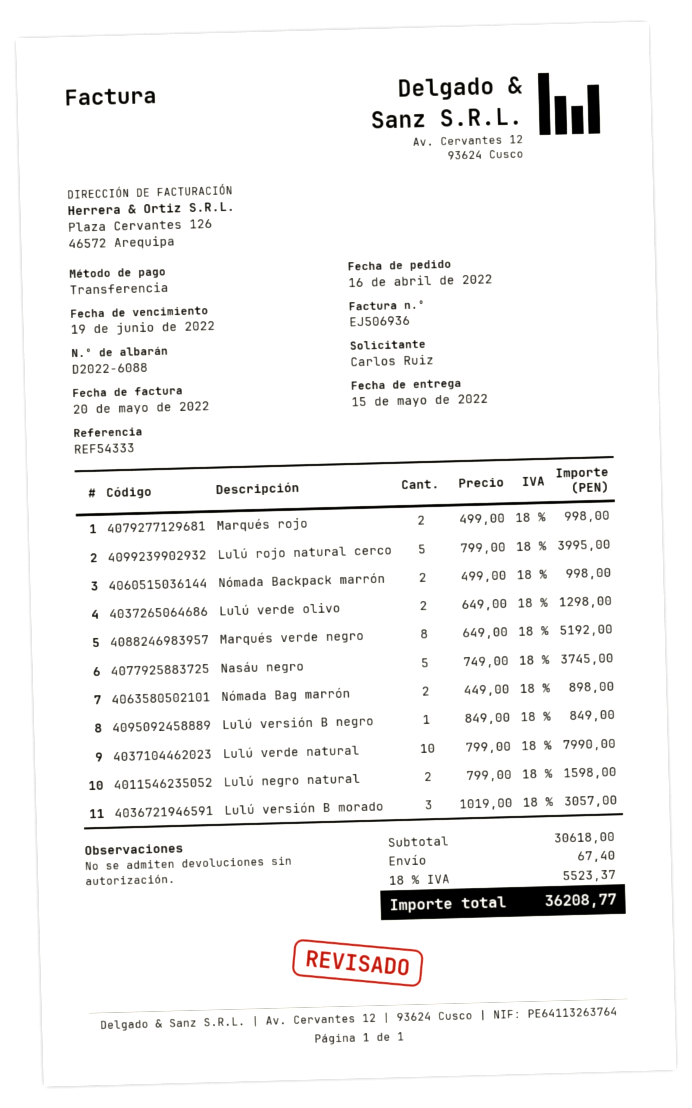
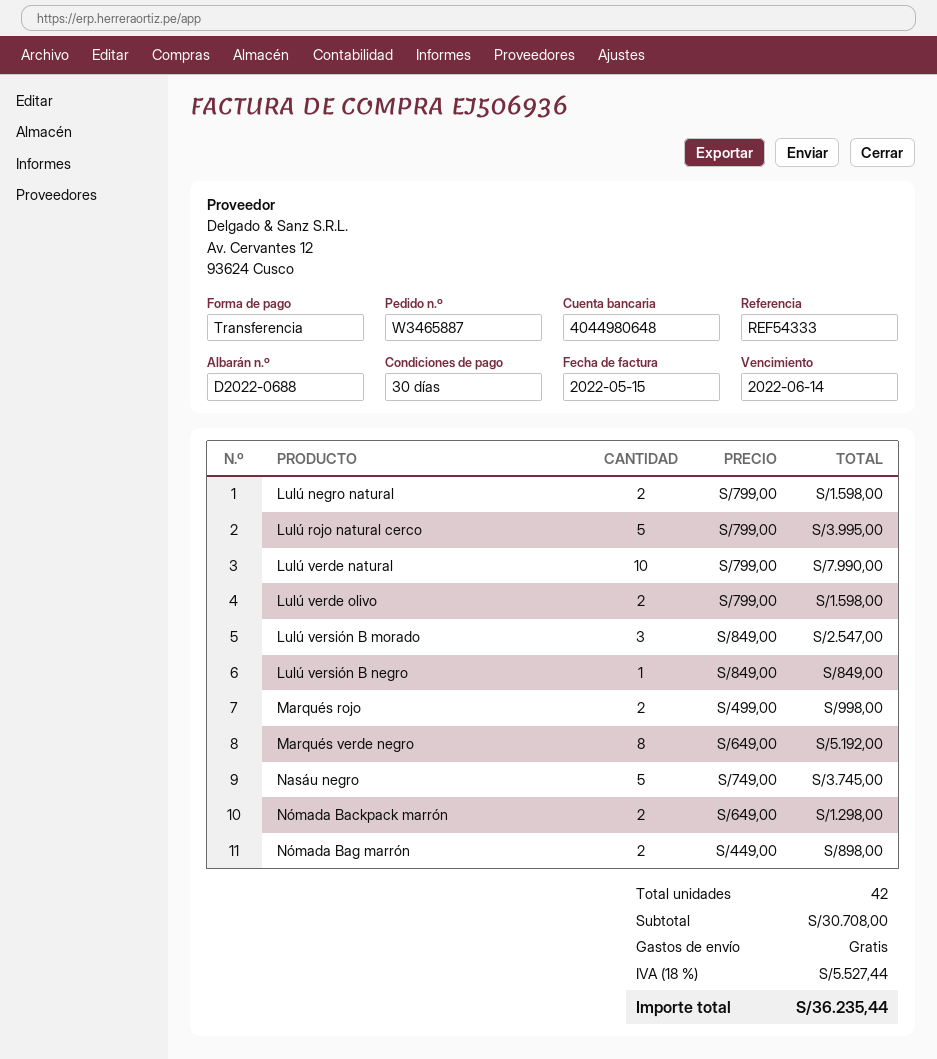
delivery note number: D2022-6088 -> D2022-0688
invoice date: 2022-05-20 -> 2022-05-15
due date: 2022-06-19 -> 2022-06-14
Nómada Backpack marrón: 2 x 499.00 = 998.00 -> 2 x 649.00 = 1298.00
Lulú verde olivo: 2 x 649.00 = 1298.00 -> 2 x 799.00 = 1598.00
Lulú versión B morado: 3 x 1019.00 = 3057.00 -> 3 x 849.00 = 2547.00
subtotal: 30618.00 -> 30708.00
shipping: 67.40 -> 0.00
tax: 18% = 5523.37 -> 18% = 5527.44
total: 36208.77 -> 36235.44

